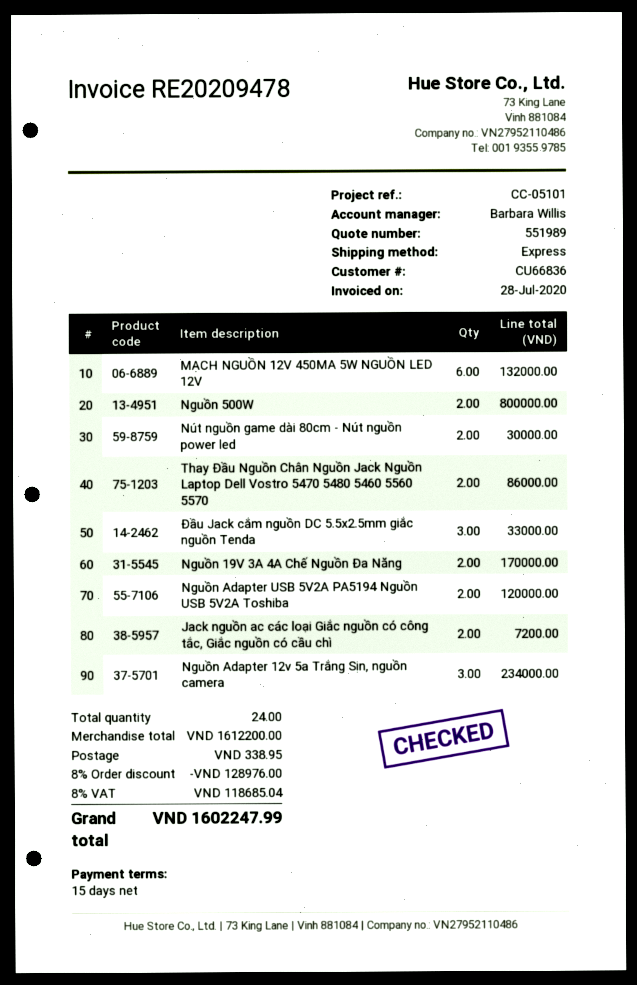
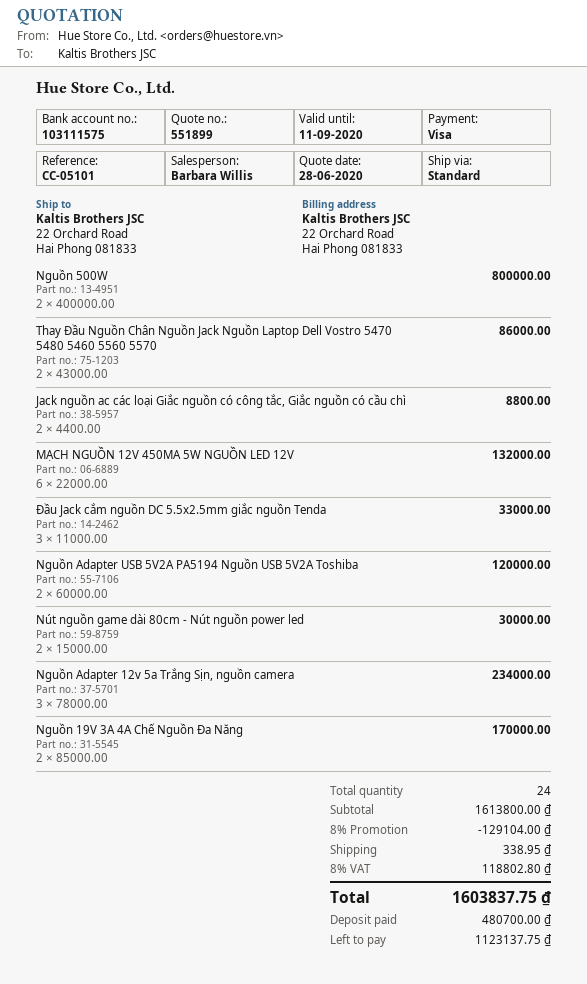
quote number: 551989 -> 551899
shipping method: express -> standard
Jack nguồn ac các loại Giắc nguồn có công tắc, Giắc nguồn có cầu chì: 2 for 7200.00 -> 2 for 8800.00
subtotal: 1612200.00 -> 1613800.00
discount: 8% = 128976.00 -> 8% = 129104.00
tax: 8% = 118685.04 -> 8% = 118802.80
total: 1602247.99 -> 1603837.75

